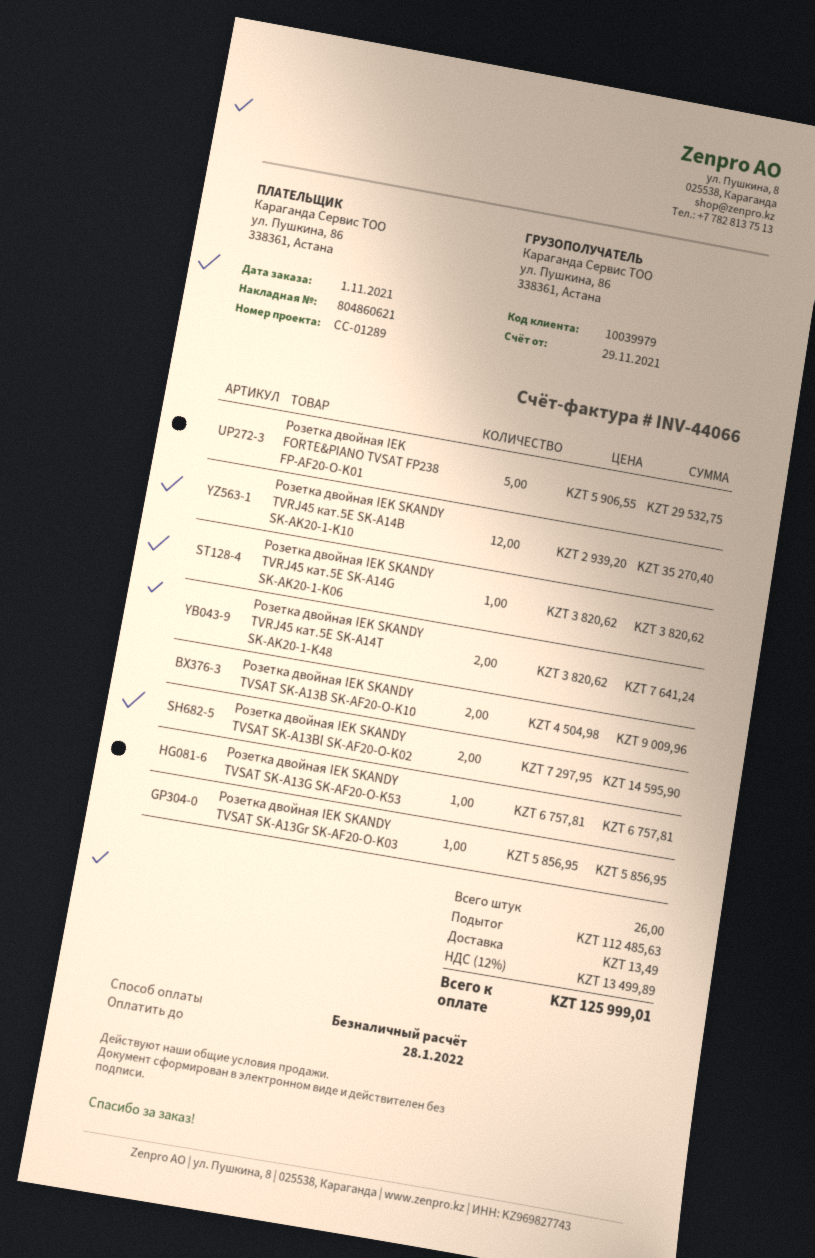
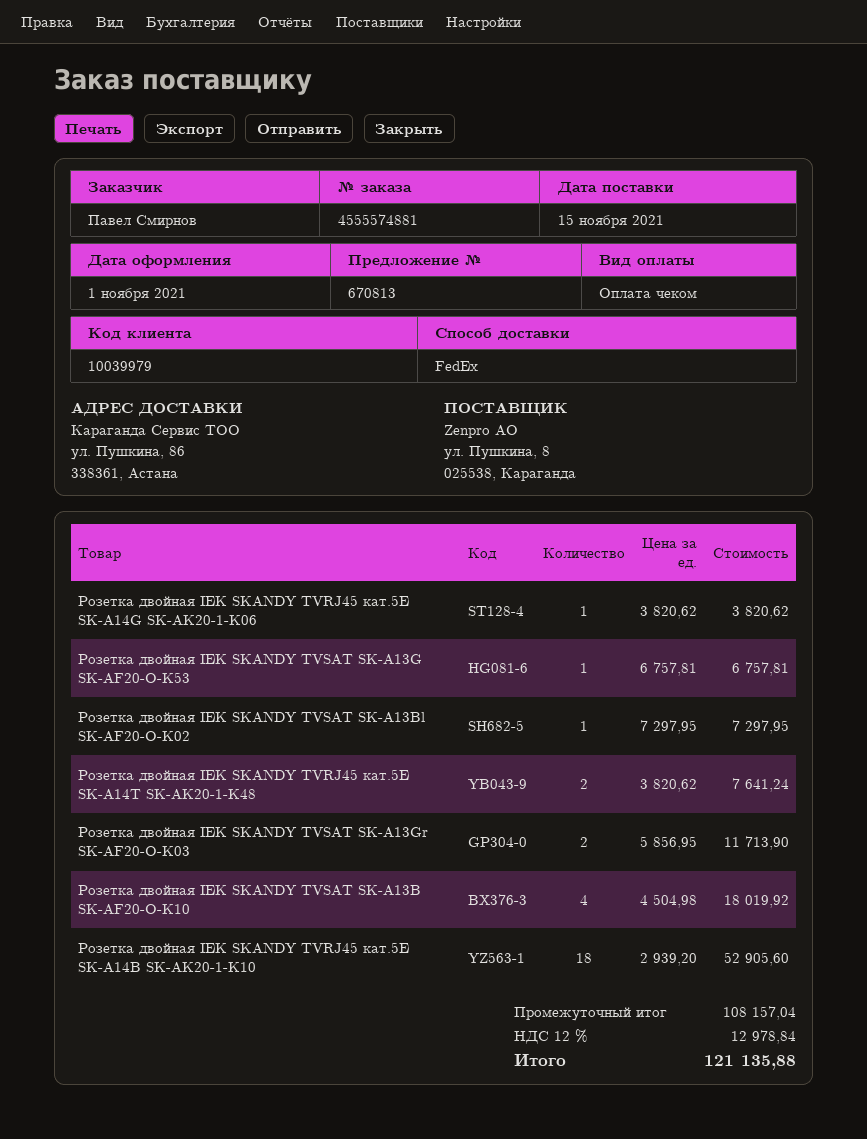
payment method: bank transfer -> cheque
Розетка двойная IEK FORTE&PIANO TVSAT FP238 FP-AF20-O-K01: 5 x 5906.55 = 29532.75 -> none
Розетка двойная IEK SKANDY TVRJ45 кат.5E SK-A14B SK-AK20-1-K10: 12 x 2939.20 = 35270.40 -> 18 x 2939.20 = 52905.60
Розетка двойная IEK SKANDY TVSAT SK-A13B SK-AF20-O-K10: 2 x 4504.98 = 9009.96 -> 4 x 4504.98 = 18019.92
Розетка двойная IEK SKANDY TVSAT SK-A13Bl SK-AF20-O-K02: 2 x 7297.95 = 14595.90 -> 1 x 7297.95 = 7297.95
Розетка двойная IEK SKANDY TVSAT SK-A13Gr SK-AF20-O-K03: 1 x 5856.95 = 5856.95 -> 2 x 5856.95 = 11713.90
subtotal: 112485.63 -> 108157.04
shipping: 13.49 -> none
tax: 12% = 13499.89 -> 12% = 12978.84
total: 125999.01 -> 121135.88

